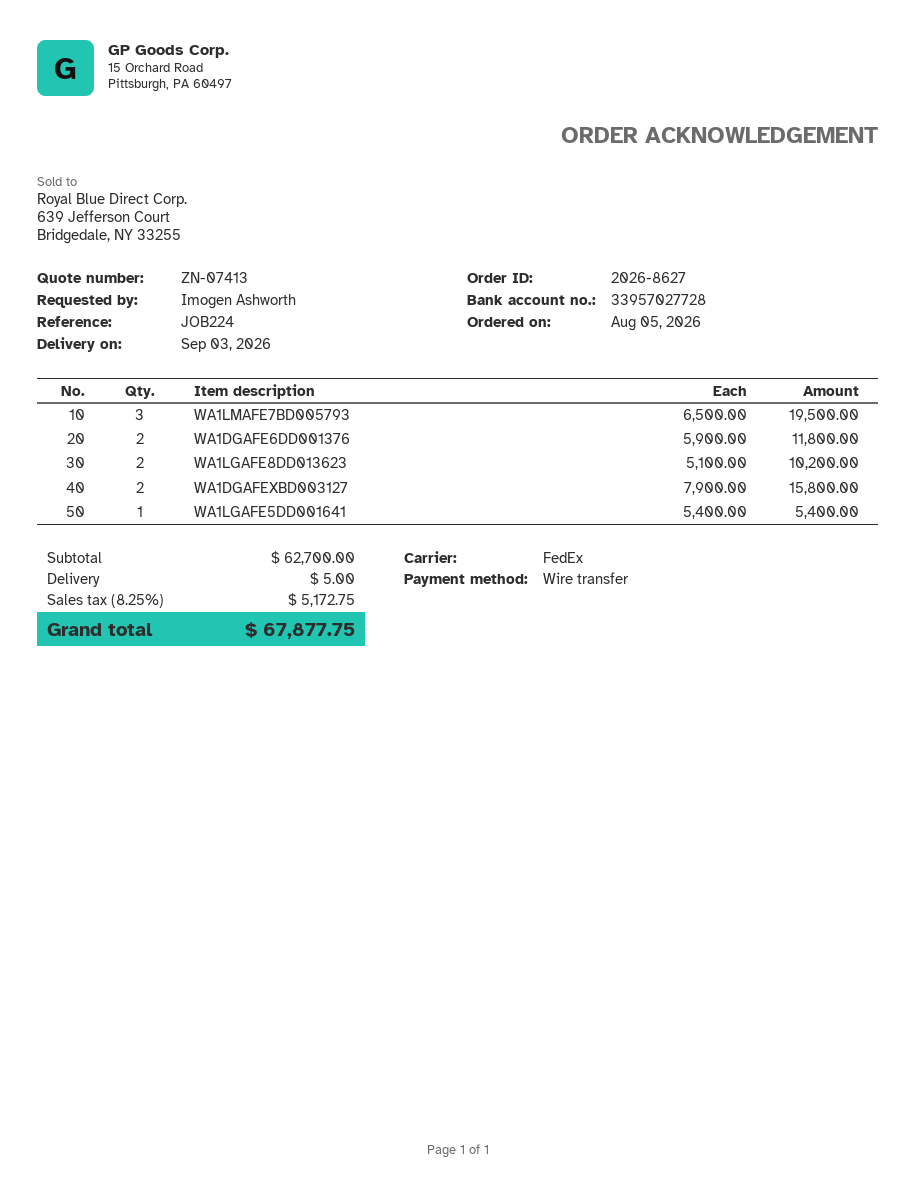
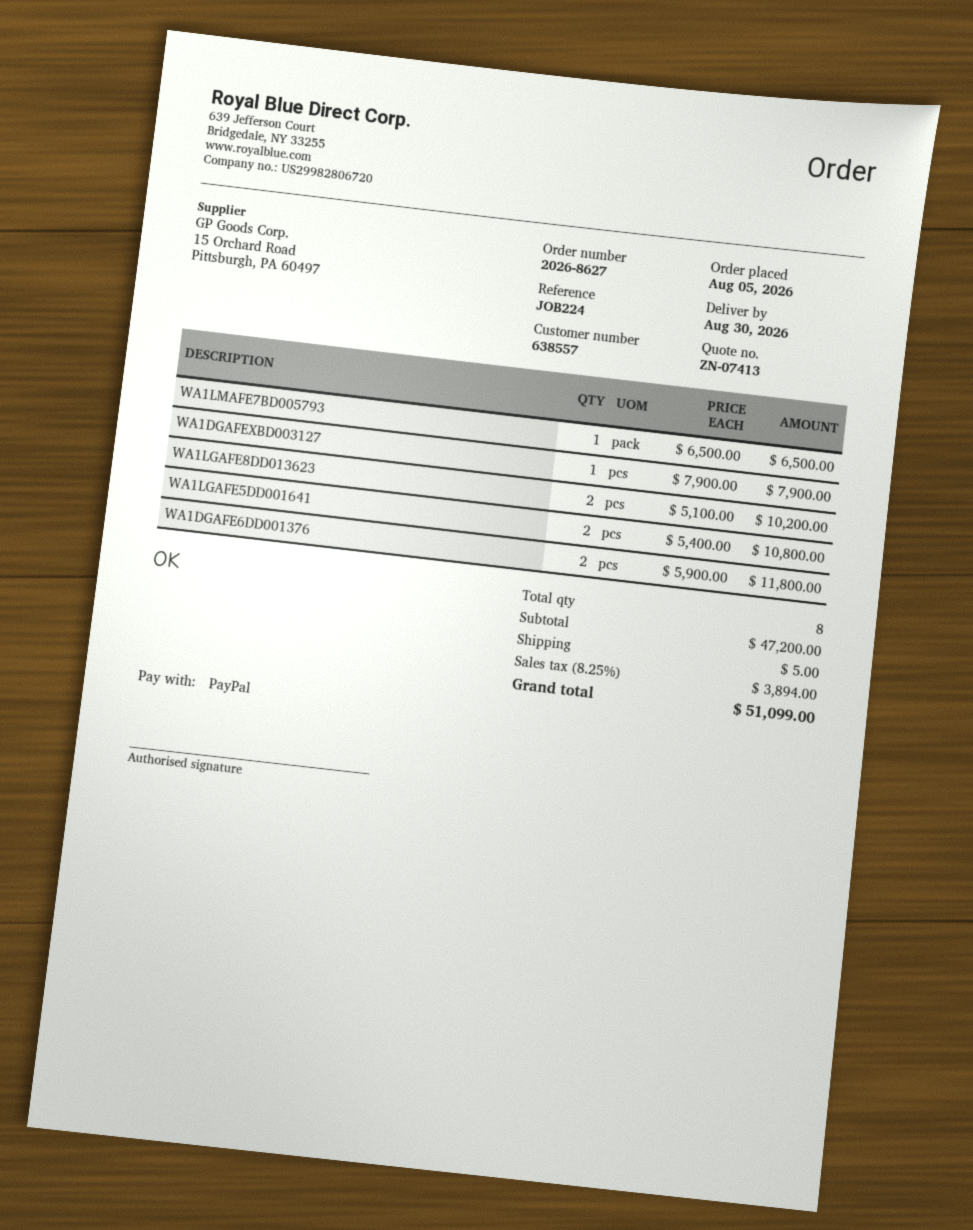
delivery date: 2026-09-03 -> 2026-08-30
payment method: bank transfer -> PayPal
WA1LMAFE7BD005793: 3 x 6500.00 = 19500.00 -> 1 x 6500.00 = 6500.00
WA1DGAFEXBD003127: 2 x 7900.00 = 15800.00 -> 1 x 7900.00 = 7900.00
WA1LGAFE5DD001641: 1 x 5400.00 = 5400.00 -> 2 x 5400.00 = 10800.00
subtotal: 62700.00 -> 47200.00
tax: 8.25% = 5172.75 -> 8.25% = 3894.00
total: 67877.75 -> 51099.00

